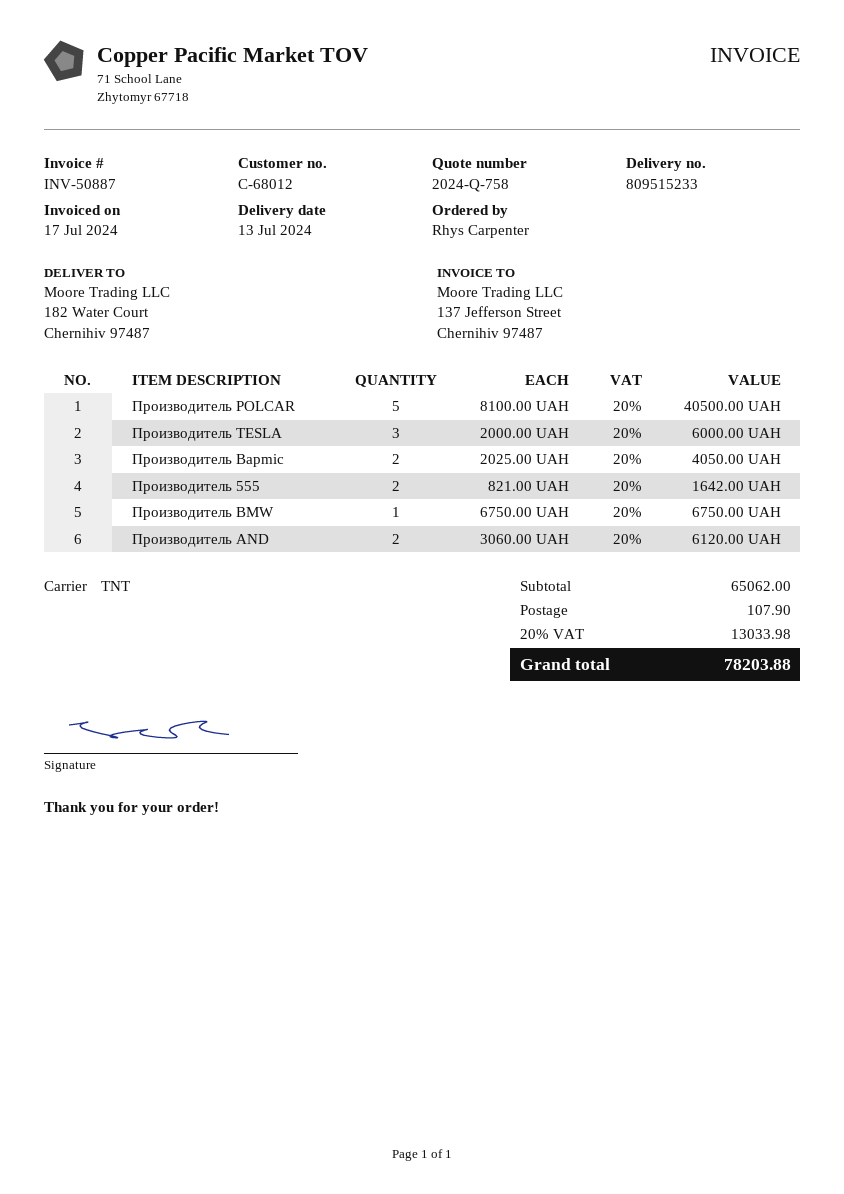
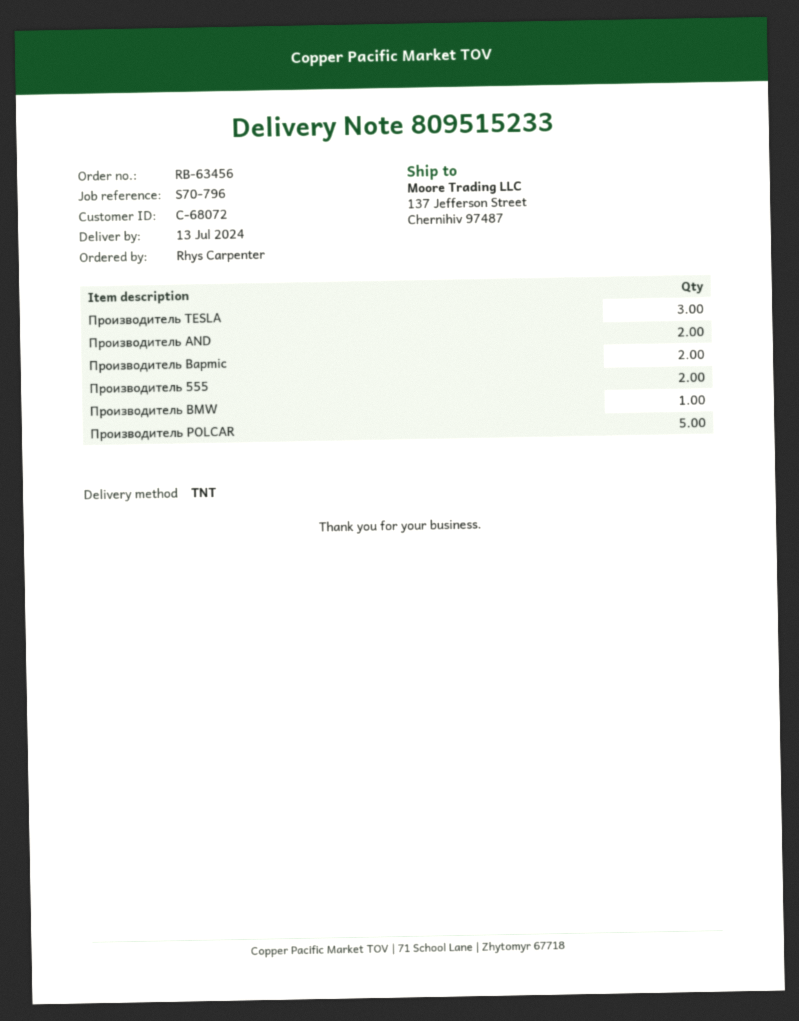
customer number: C-68012 -> C-68072
ship to: 182 Water Court, Chernihiv 97487 -> 137 Jefferson Street, Chernihiv 97487

